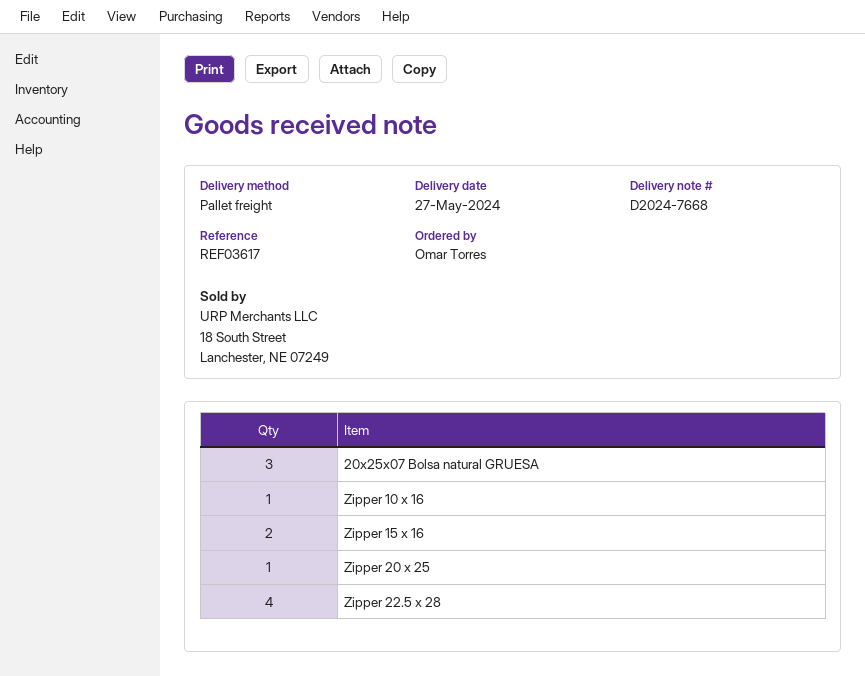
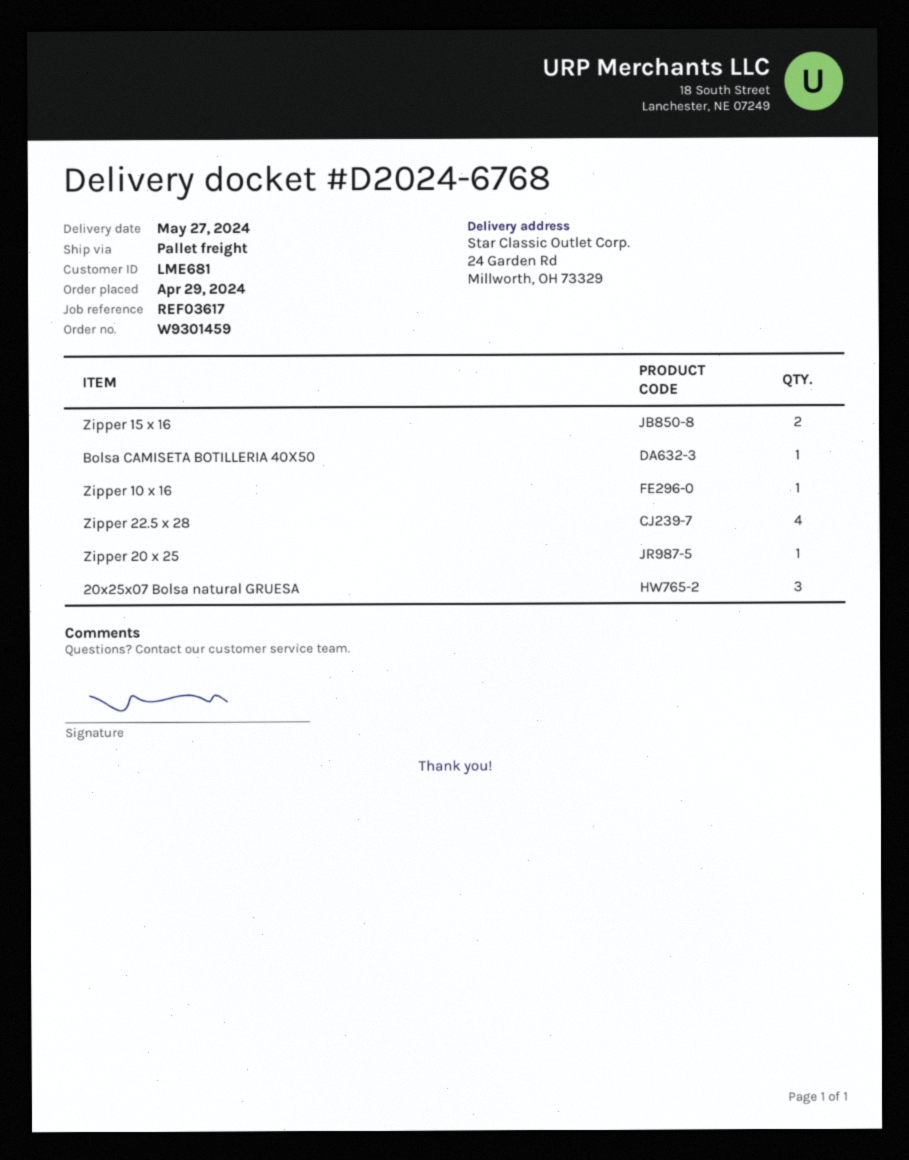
delivery note number: D2024-7668 -> D2024-6768
Bolsa CAMISETA BOTILLERIA 40X50: none -> 1

